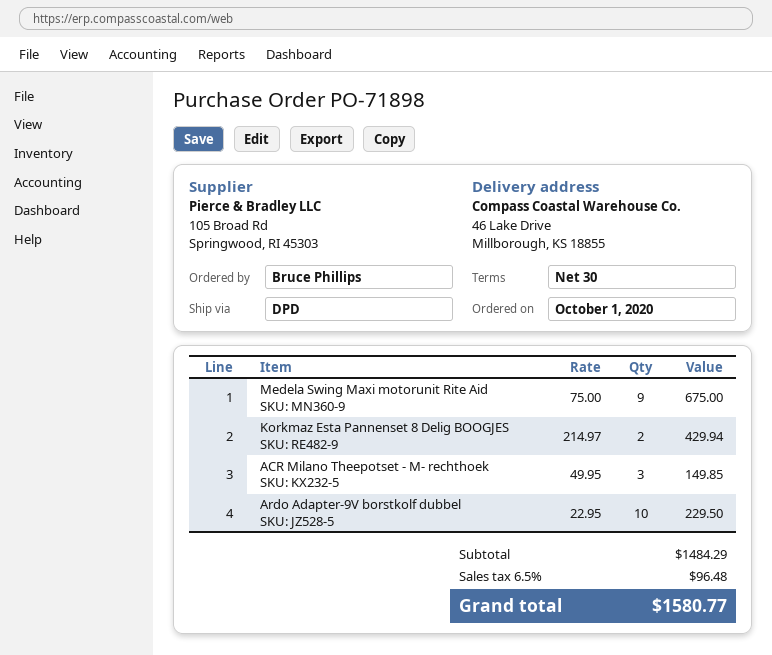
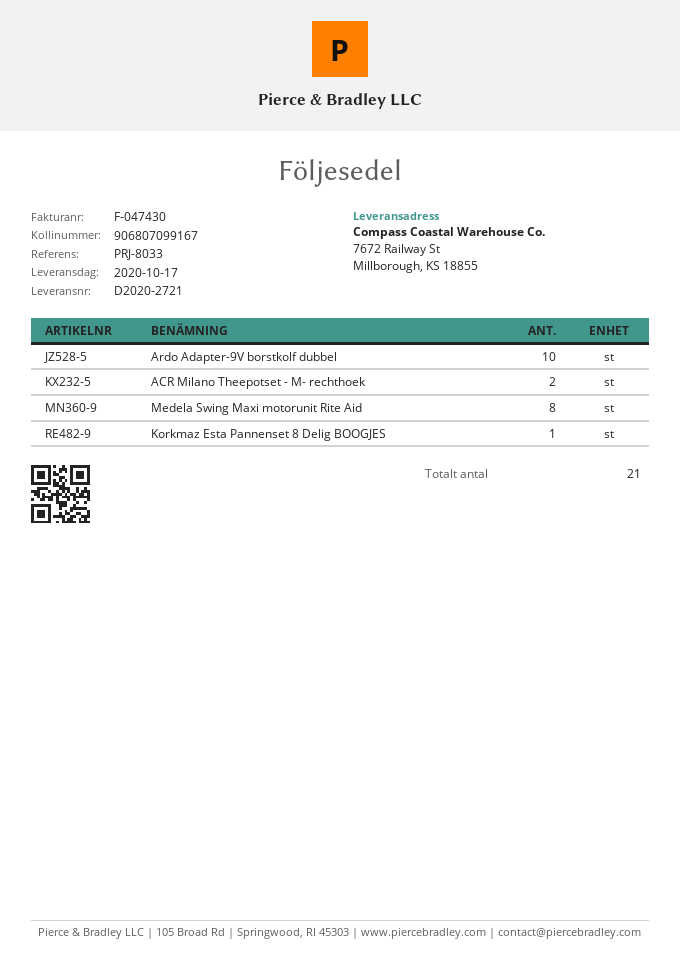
ship to: 46 Lake Drive, Millborough, KS 18855 -> 7672 Railway St, Millborough, KS 18855
Medela Swing Maxi motorunit Rite Aid: 9 -> 8
Korkmaz Esta Pannenset 8 Delig BOOGJES: 2 -> 1
ACR Milano Theepotset - M- rechthoek: 3 -> 2

